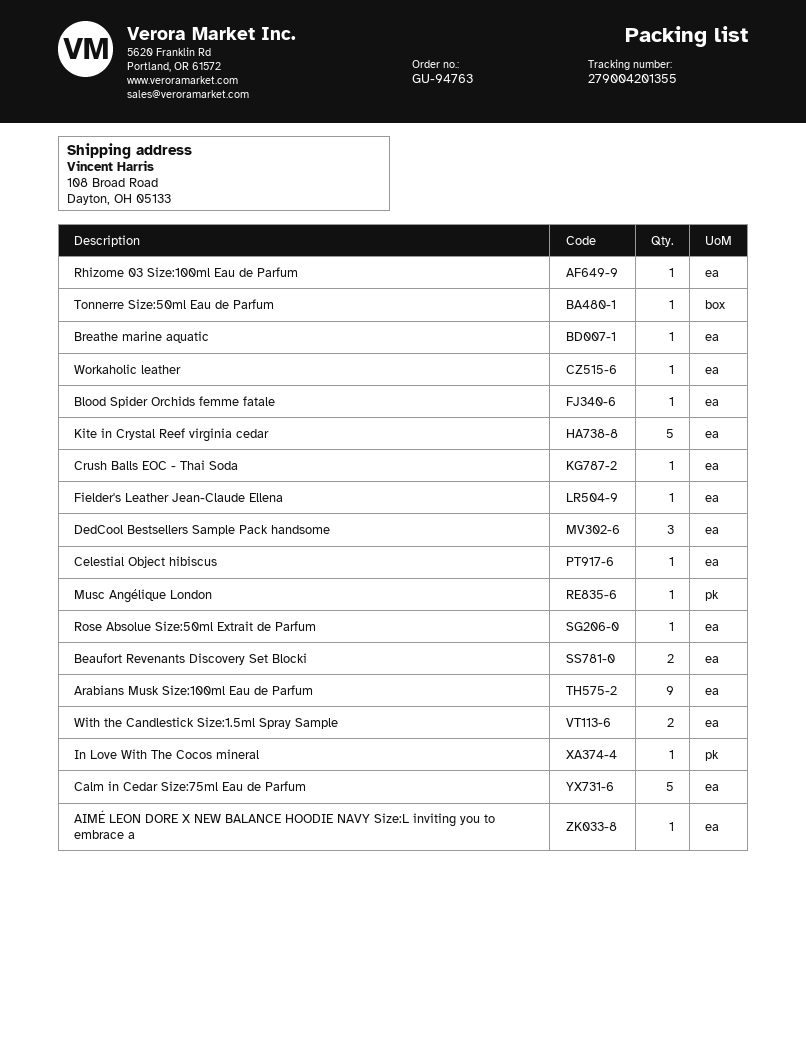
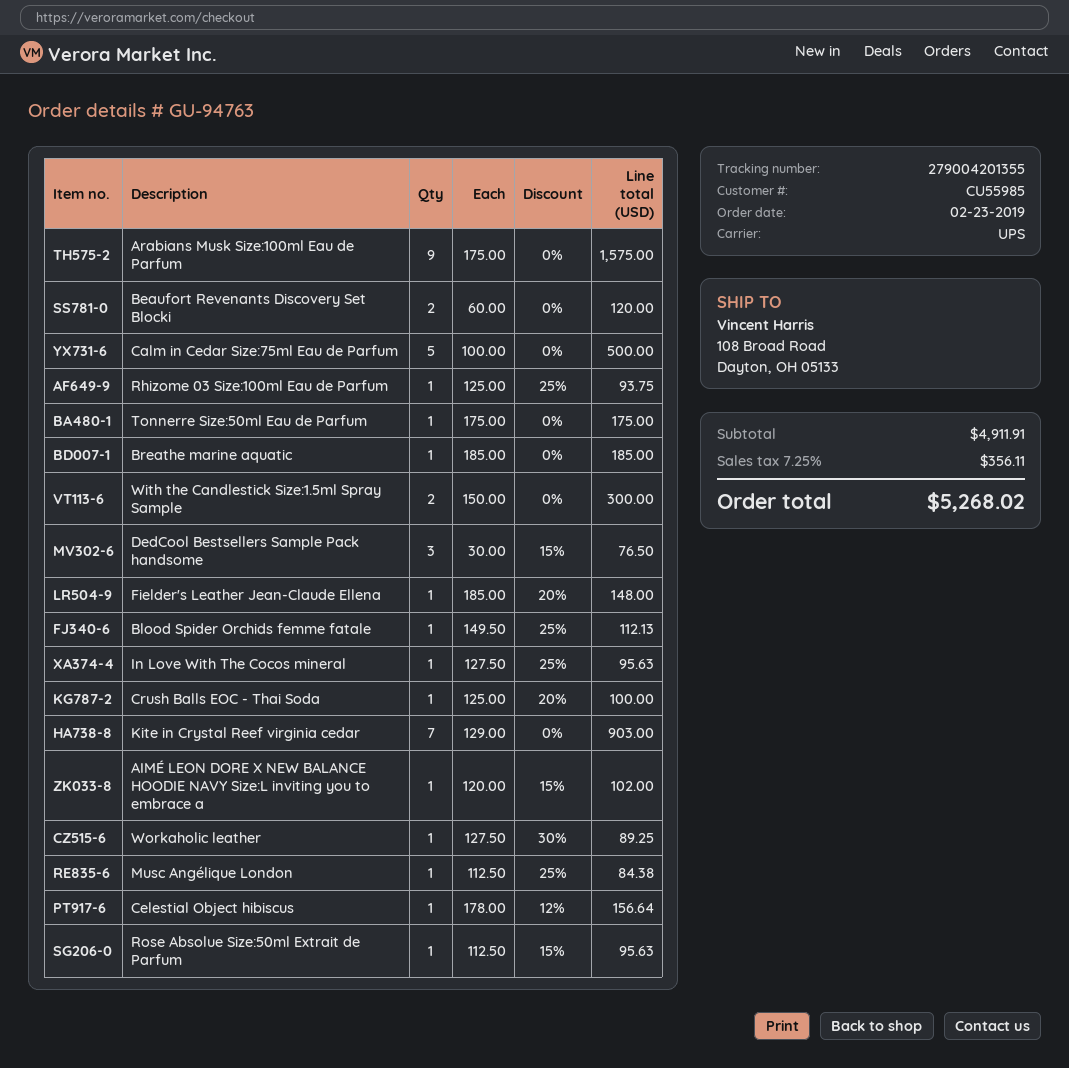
Kite in Crystal Reef virginia cedar: 5 -> 7

